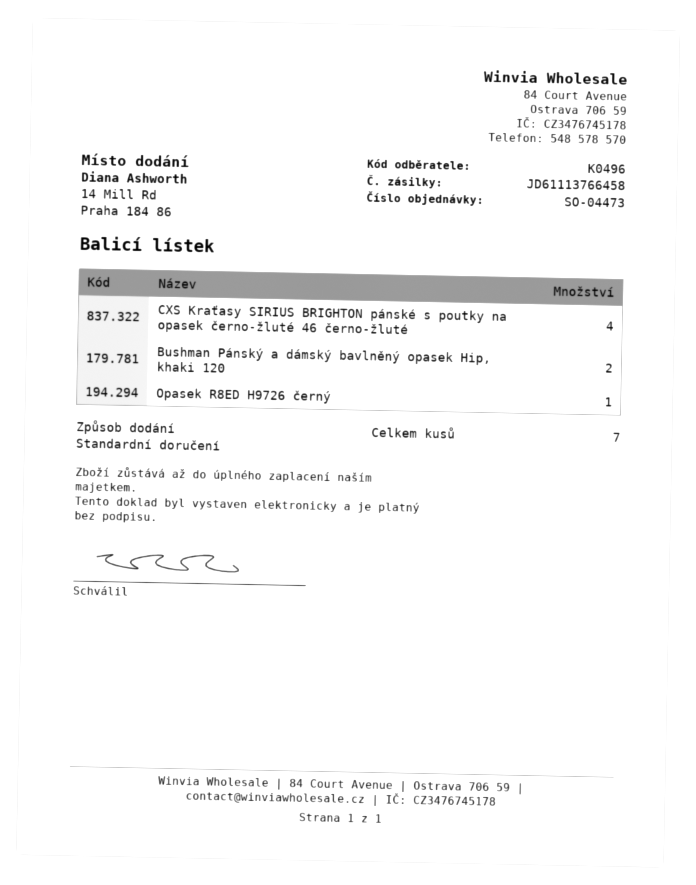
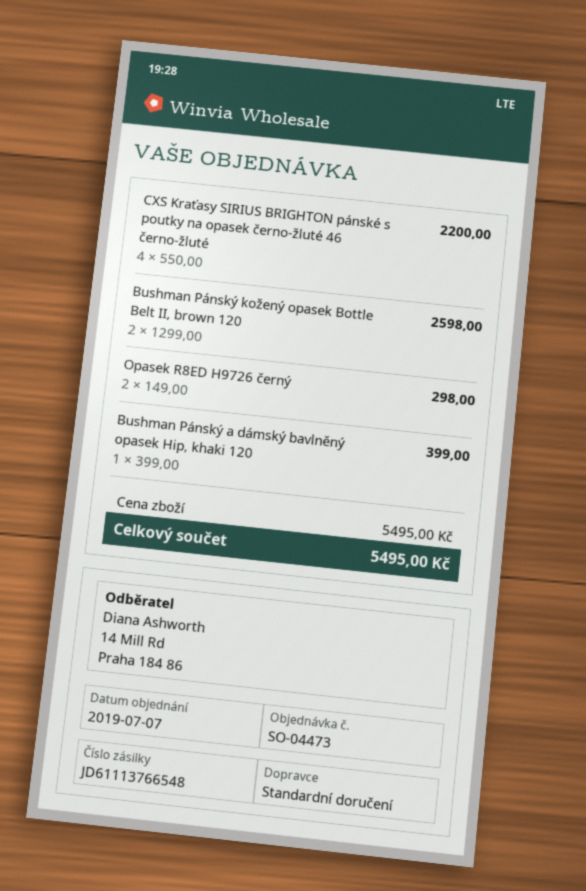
tracking number: JD61113766458 -> JD61113766548
Bushman Pánský a dámský bavlněný opasek Hip, khaki 120: 2 -> 1
Opasek R8ED H9726 černý: 1 -> 2
Bushman Pánský kožený opasek Bottle Belt II, brown 120: none -> 2

